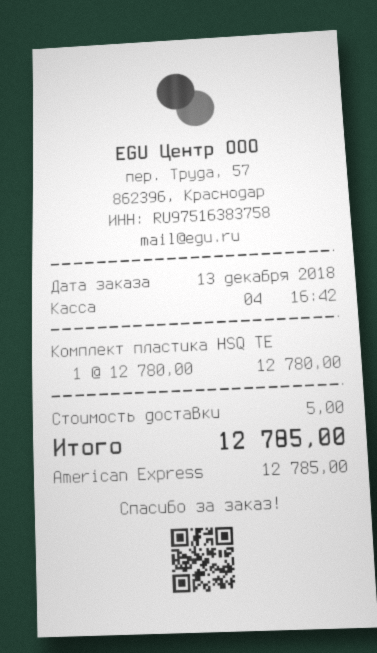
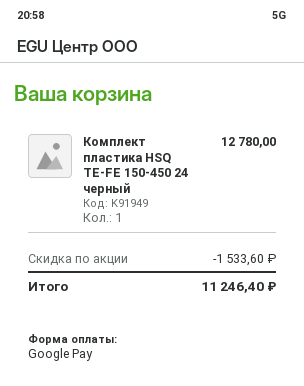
payment method: American Express -> Google Pay
discount: none -> 1533.60
shipping: 5.00 -> none
total: 12785.00 -> 11246.40

